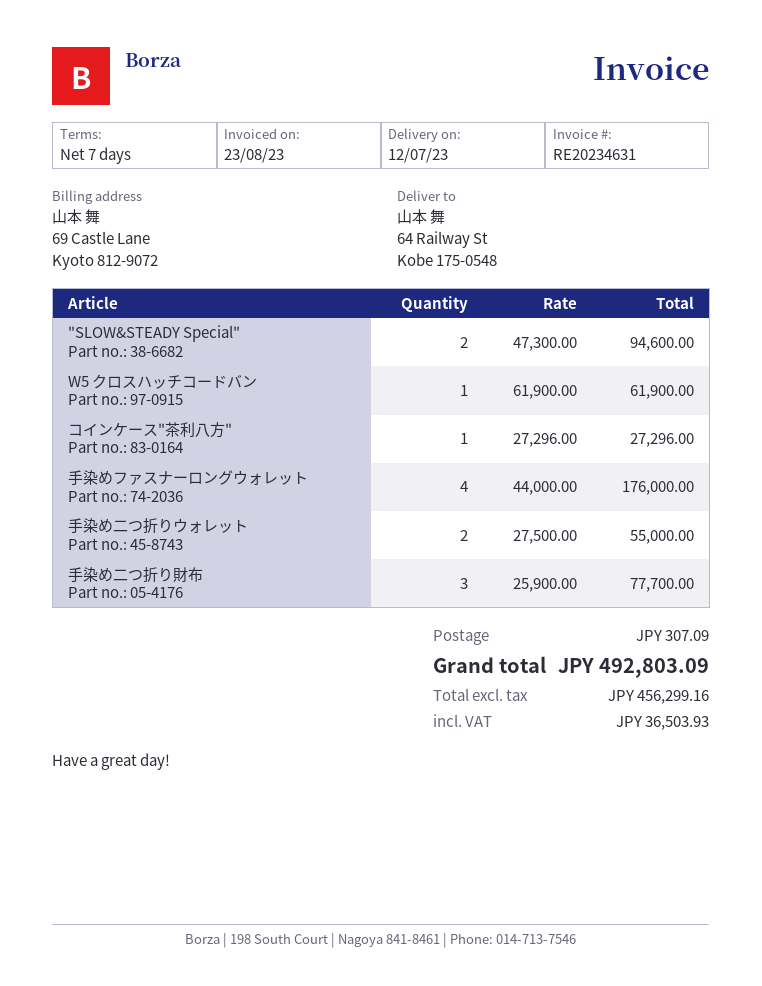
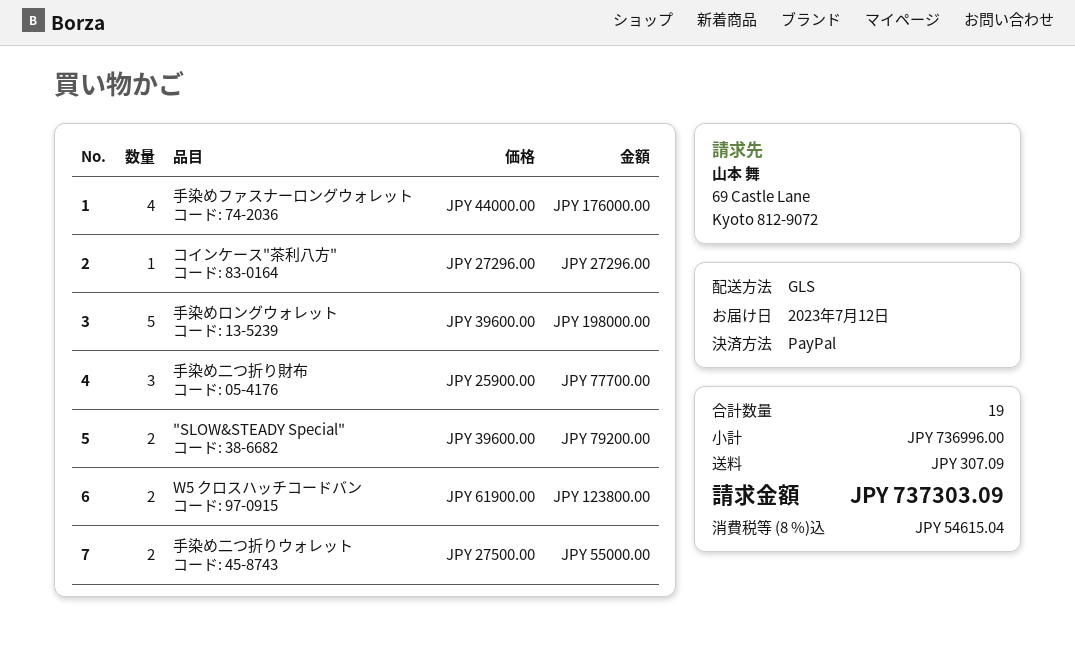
"SLOW&STEADY Special": 2 x 47300.00 = 94600.00 -> 2 x 39600.00 = 79200.00
W5 クロスハッチコードバン: 1 x 61900.00 = 61900.00 -> 2 x 61900.00 = 123800.00
手染めロングウォレット: none -> 5 x 39600.00 = 198000.00
tax: 36503.93 -> 54615.04
total: 492803.09 -> 737303.09

